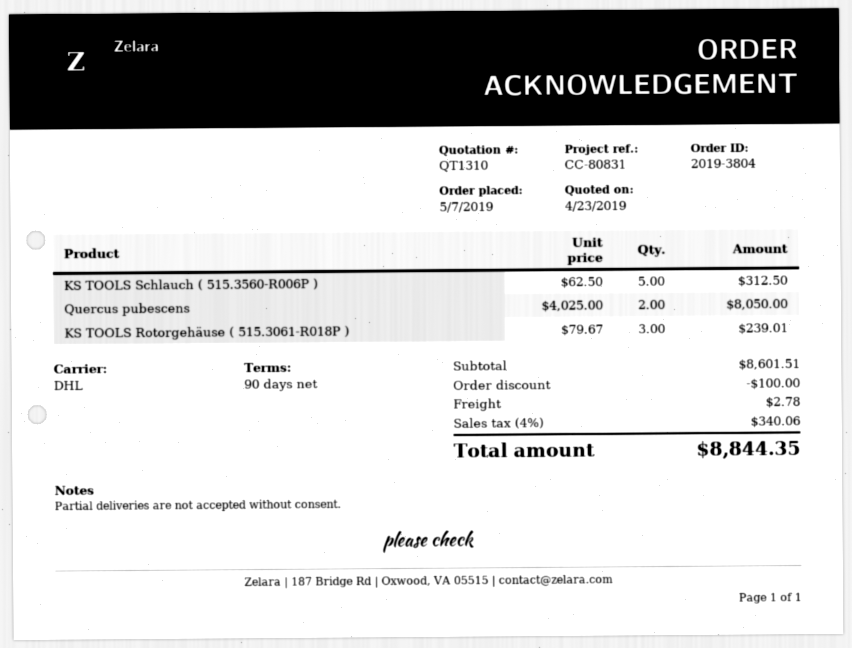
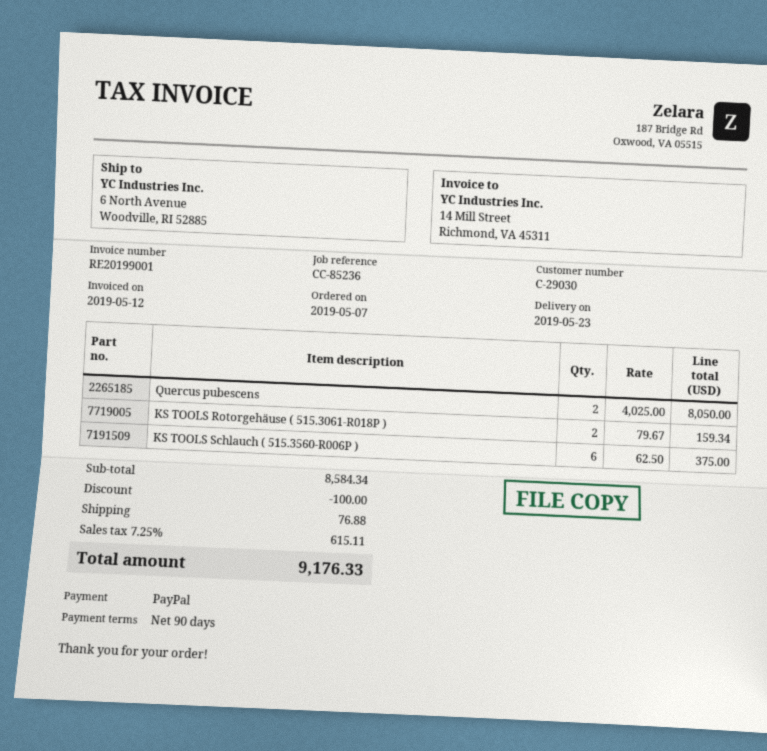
reference: CC-80831 -> CC-85236
KS TOOLS Schlauch ( 515.3560-R006P ): 5 x 62.50 = 312.50 -> 6 x 62.50 = 375.00
KS TOOLS Rotorgehäuse ( 515.3061-R018P ): 3 x 79.67 = 239.01 -> 2 x 79.67 = 159.34
subtotal: 8601.51 -> 8584.34
shipping: 2.78 -> 76.88
tax: 4% = 340.06 -> 7.25% = 615.11
total: 8844.35 -> 9176.33

